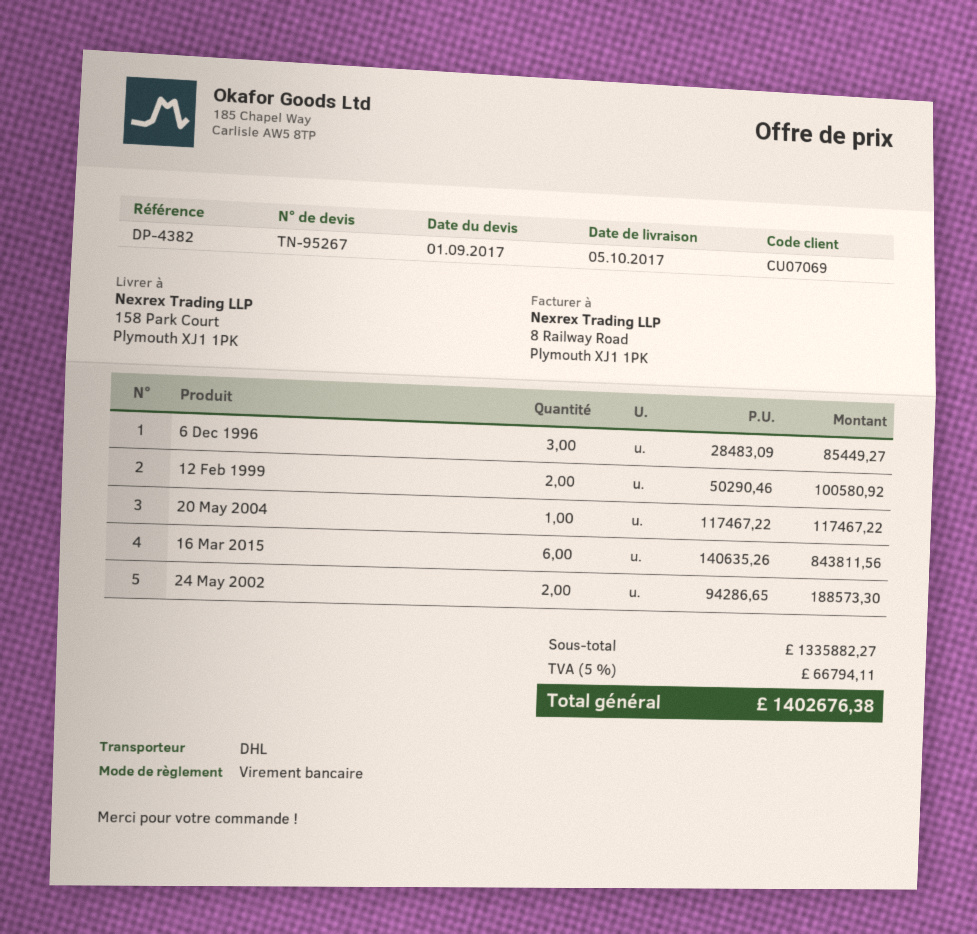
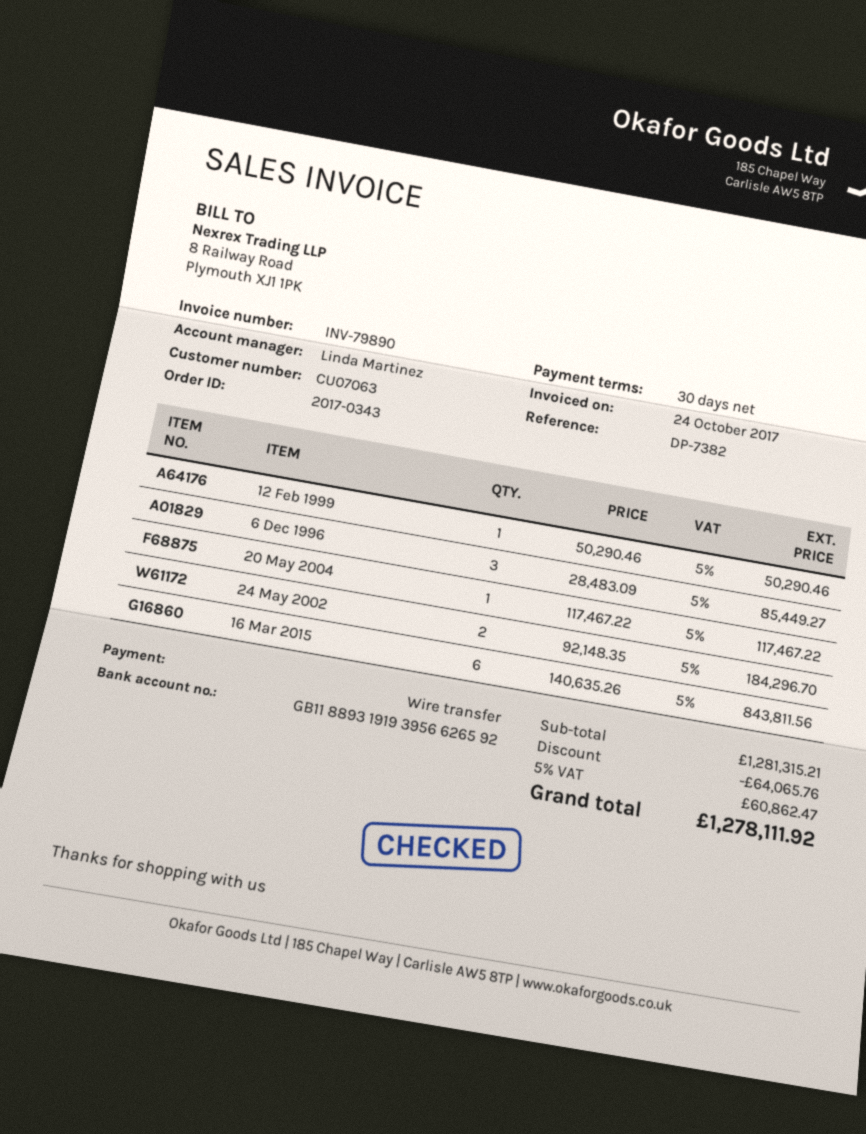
customer number: CU07069 -> CU07063
reference: DP-4382 -> DP-7382
12 Feb 1999: 2 x 50290.46 = 100580.92 -> 1 x 50290.46 = 50290.46
24 May 2002: 2 x 94286.65 = 188573.30 -> 2 x 92148.35 = 184296.70
subtotal: 1335882.27 -> 1281315.21
discount: none -> 64065.76
tax: 5% = 66794.11 -> 5% = 60862.47
total: 1402676.38 -> 1278111.92

